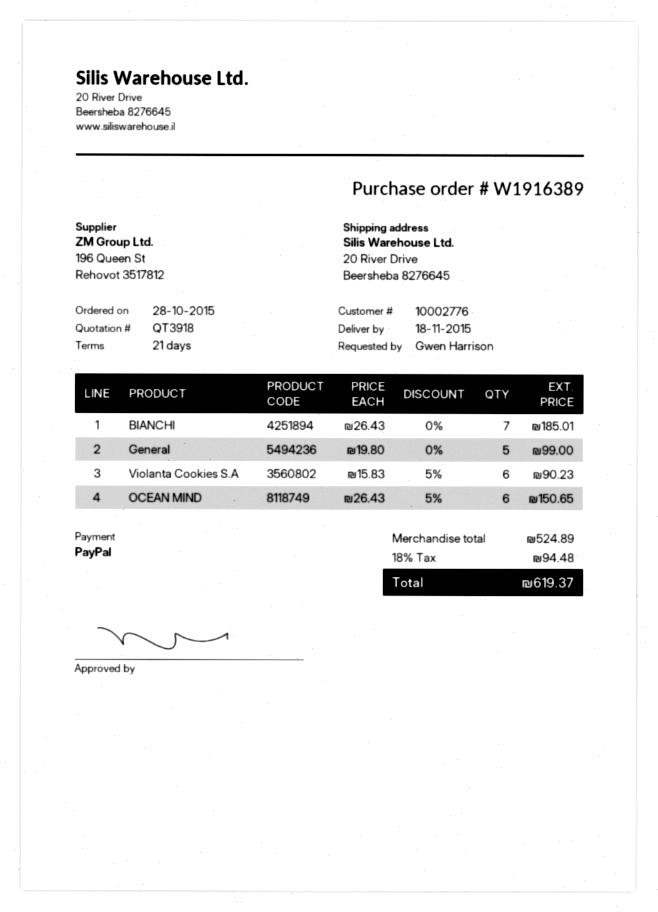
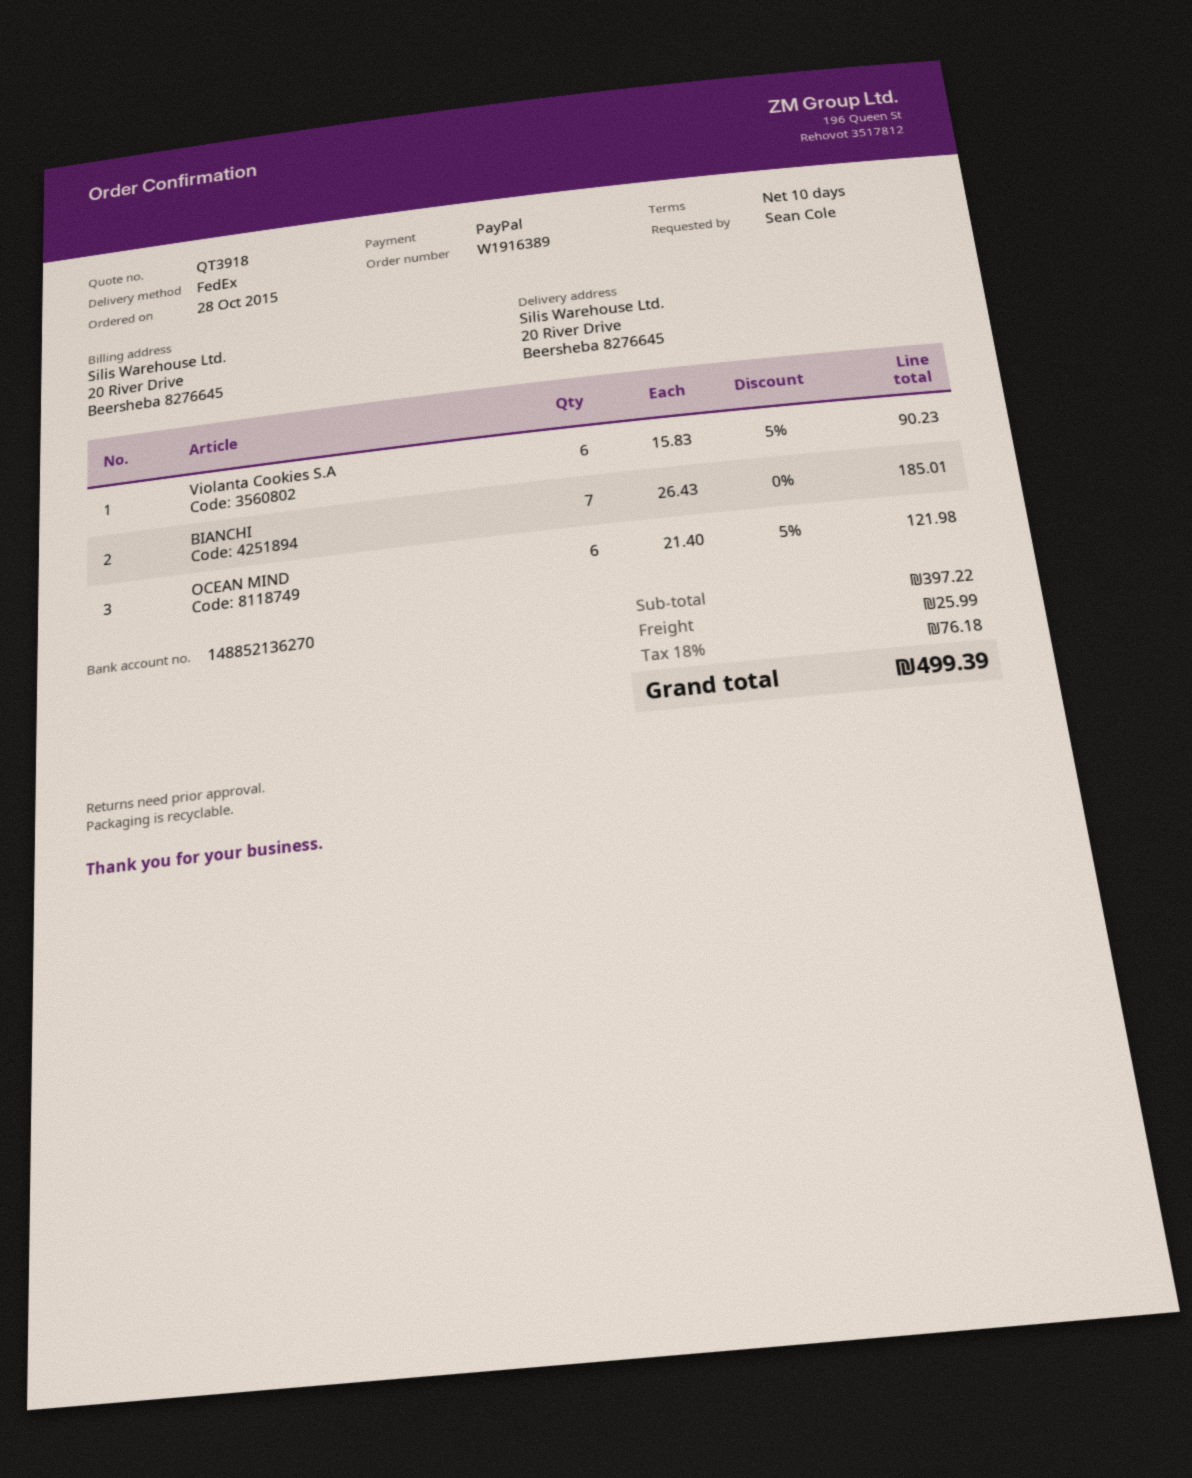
payment terms: 21 days -> 10 days
ordered by: Gwen Harrison -> Sean Cole
General: 5 x 19.80 = 99.00 -> none
OCEAN MIND: 6 x 26.43 - 5% = 150.65 -> 6 x 21.40 - 5% = 121.98
subtotal: 524.89 -> 397.22
shipping: none -> 25.99
tax: 18% = 94.48 -> 18% = 76.18
total: 619.37 -> 499.39

